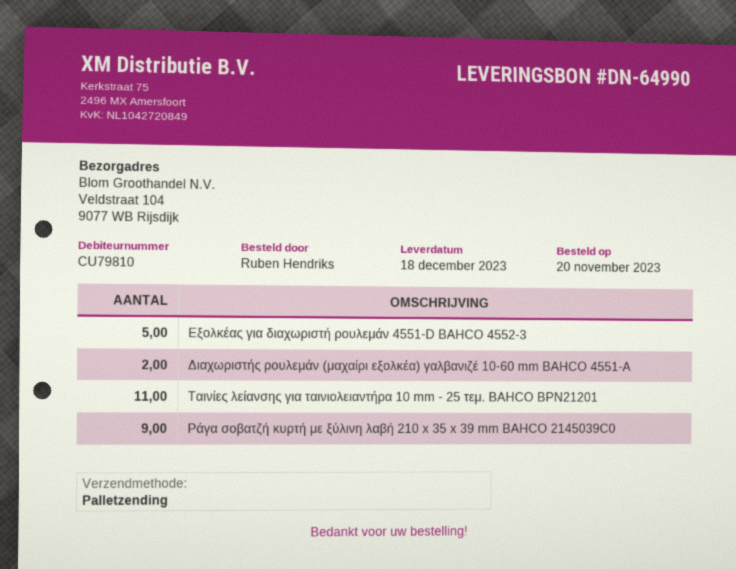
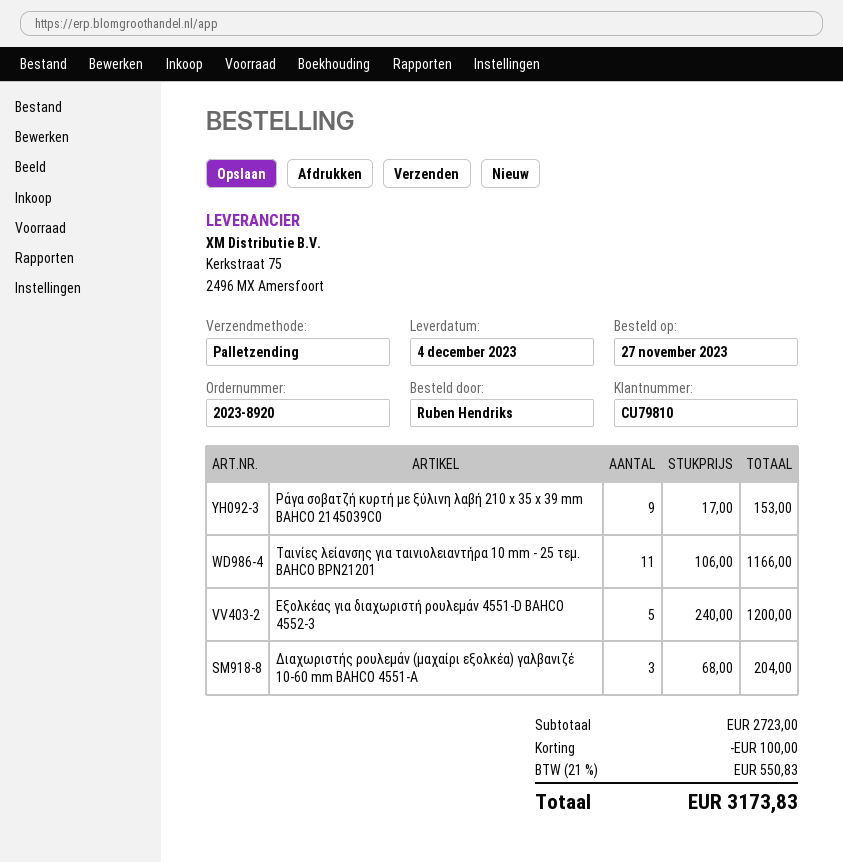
order date: 2023-11-20 -> 2023-11-27
delivery date: 2023-12-18 -> 2023-12-04
Διαχωριστής ρουλεμάν (μαχαίρι εξολκέα) γαλβανιζέ 10-60 mm BAHCO 4551-A: 2 -> 3

